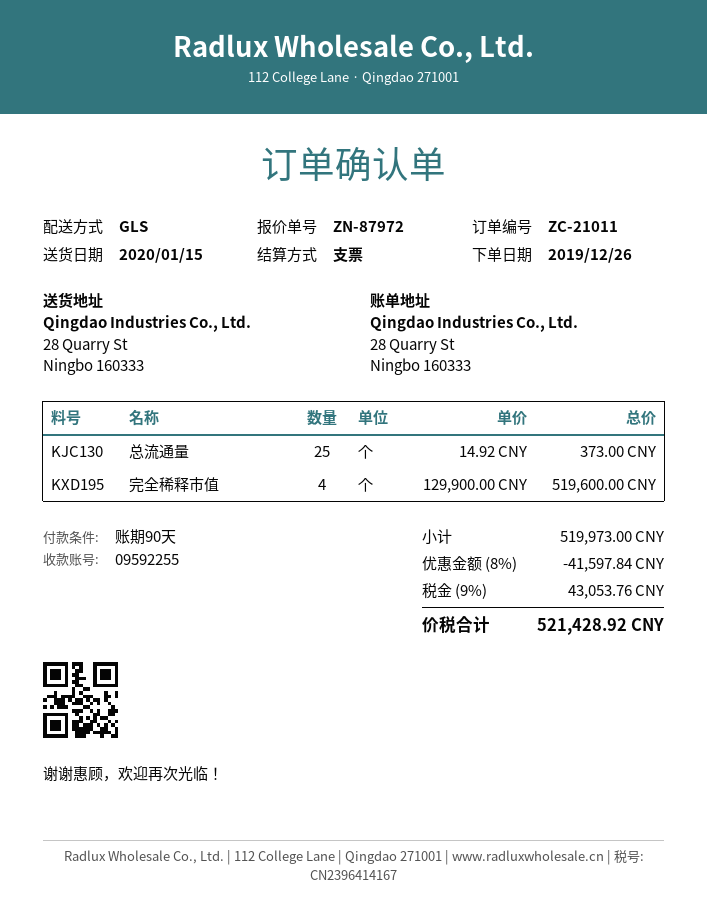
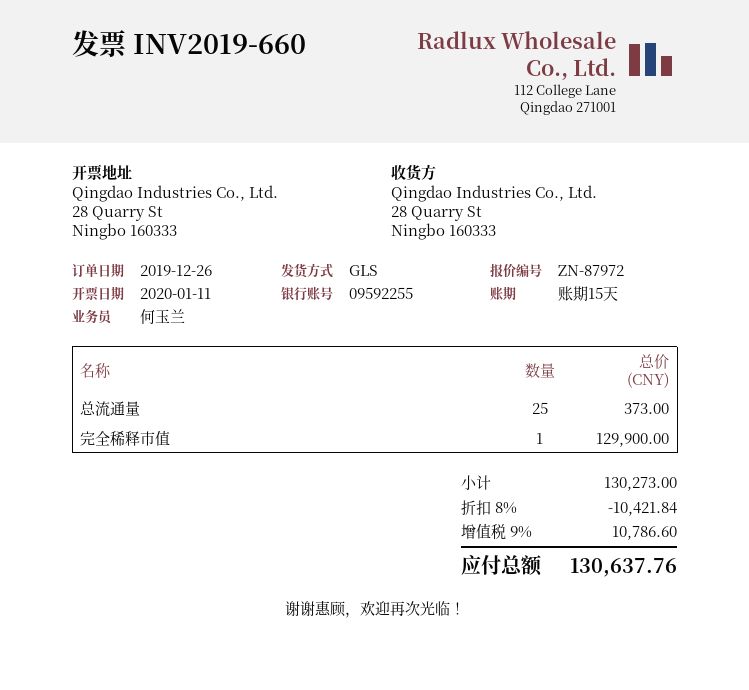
payment terms: 90 days -> 15 days
完全稀释市值: 4 for 519600.00 -> 1 for 129900.00
subtotal: 519973.00 -> 130273.00
discount: 8% = 41597.84 -> 8% = 10421.84
tax: 9% = 43053.76 -> 9% = 10786.60
total: 521428.92 -> 130637.76

